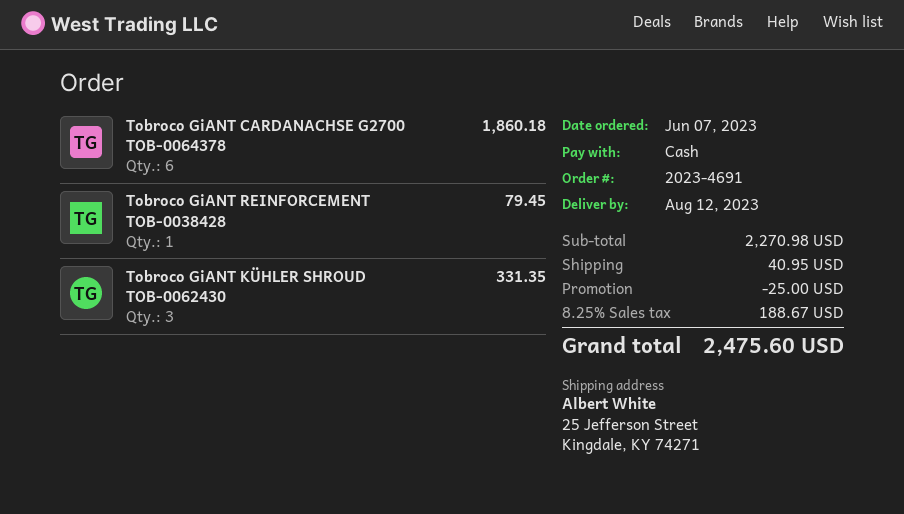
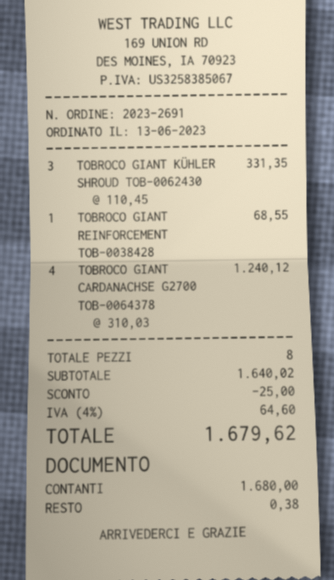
order number: 2023-4691 -> 2023-2691
order date: 2023-06-07 -> 2023-06-13
Tobroco GiANT CARDANACHSE G2700 TOB-0064378: 6 for 1860.18 -> 4 for 1240.12
Tobroco GiANT REINFORCEMENT TOB-0038428: 1 for 79.45 -> 1 for 68.55
subtotal: 2270.98 -> 1640.02
shipping: 40.95 -> none
tax: 8.25% = 188.67 -> 4% = 64.60
total: 2475.60 -> 1679.62

